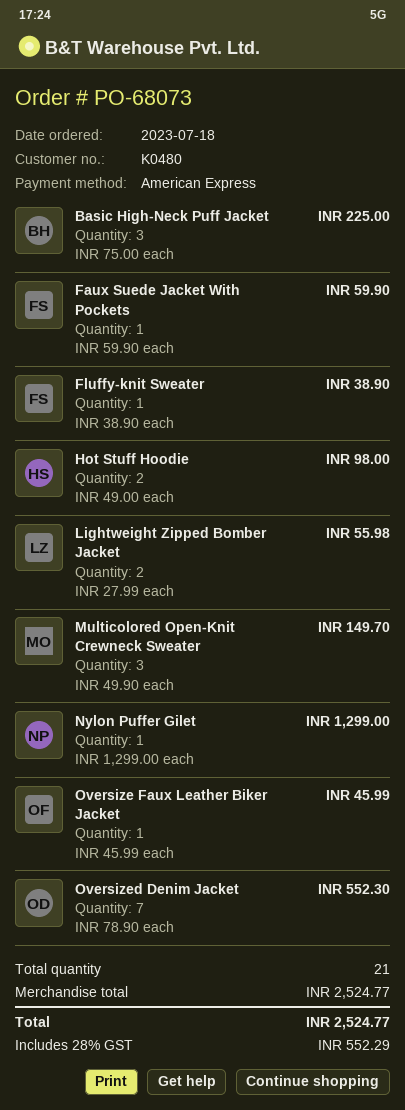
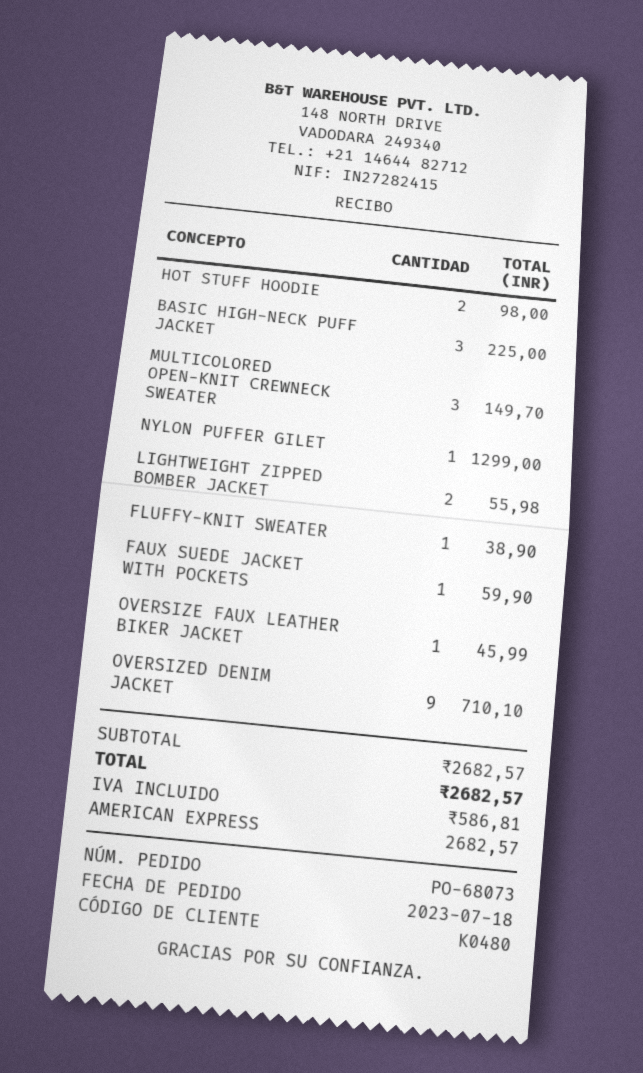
Oversized Denim Jacket: 7 for 552.30 -> 9 for 710.10
subtotal: 2524.77 -> 2682.57
tax: 552.29 -> 586.81
total: 2524.77 -> 2682.57

